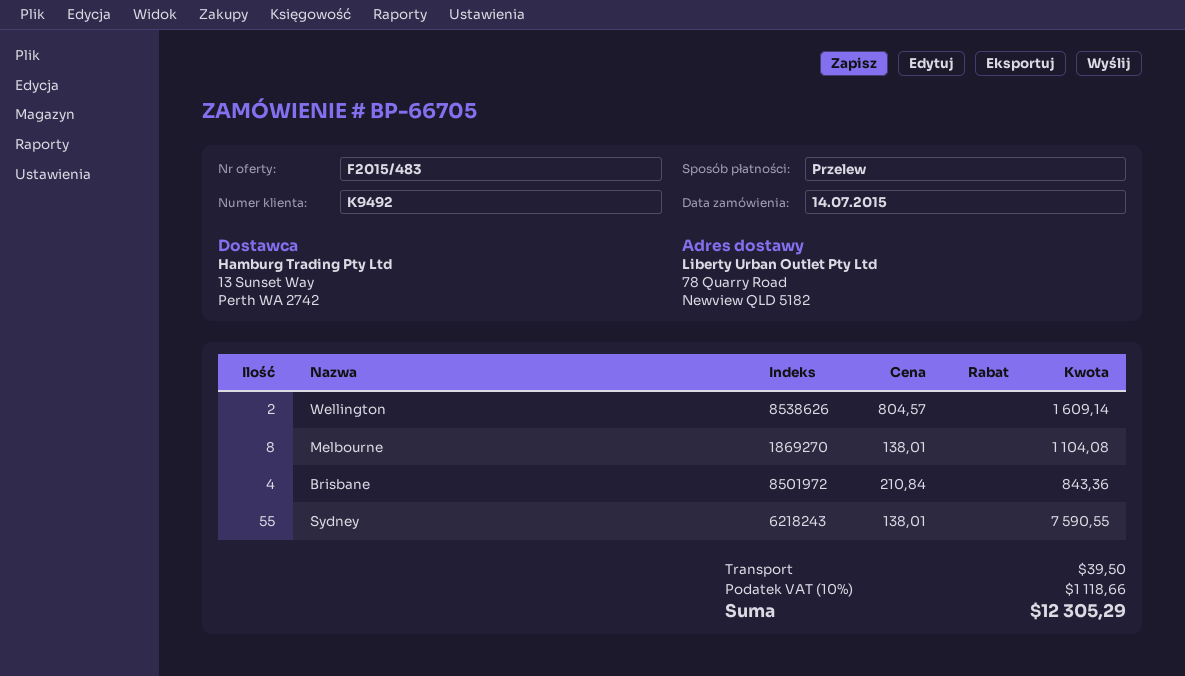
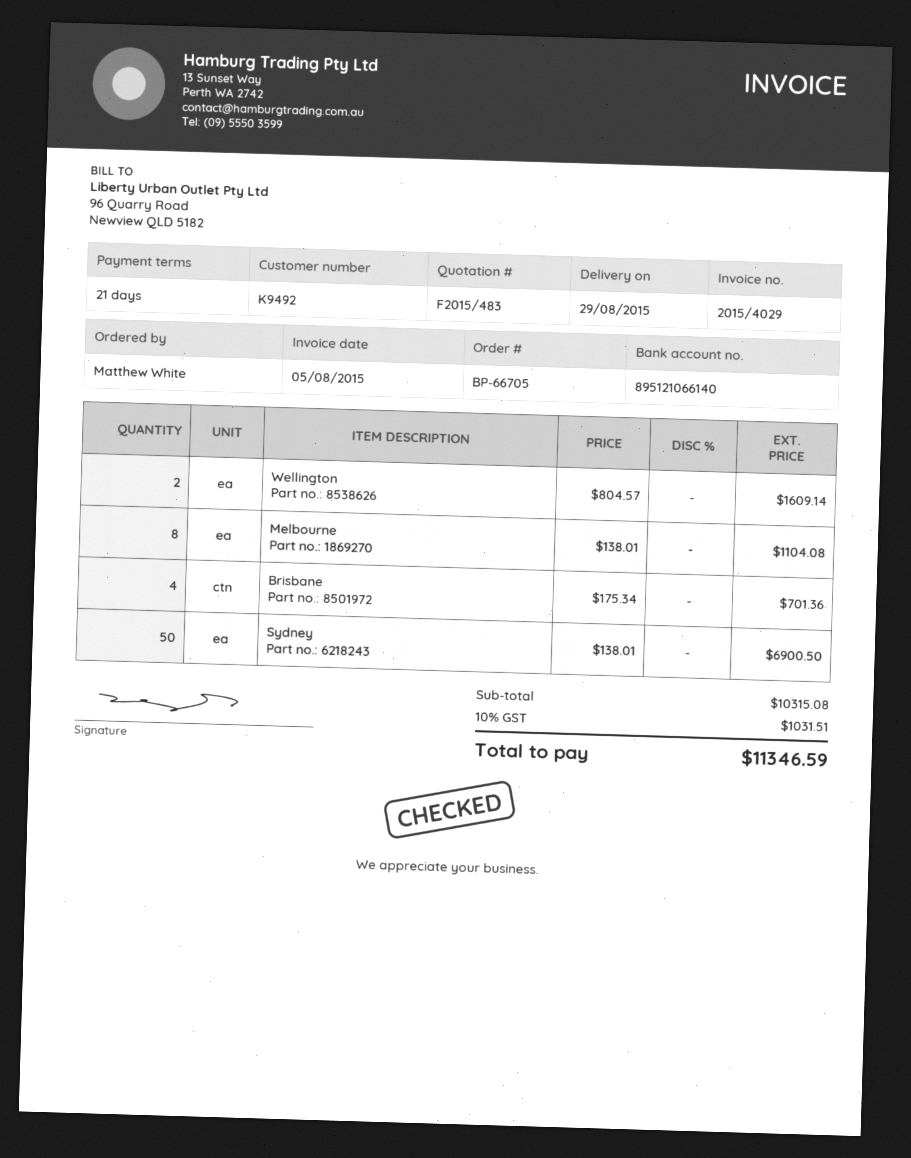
Brisbane: 4 x 210.84 = 843.36 -> 4 x 175.34 = 701.36
Sydney: 55 x 138.01 = 7590.55 -> 50 x 138.01 = 6900.50
shipping: 39.50 -> none
tax: 10% = 1118.66 -> 10% = 1031.51
total: 12305.29 -> 11346.59

